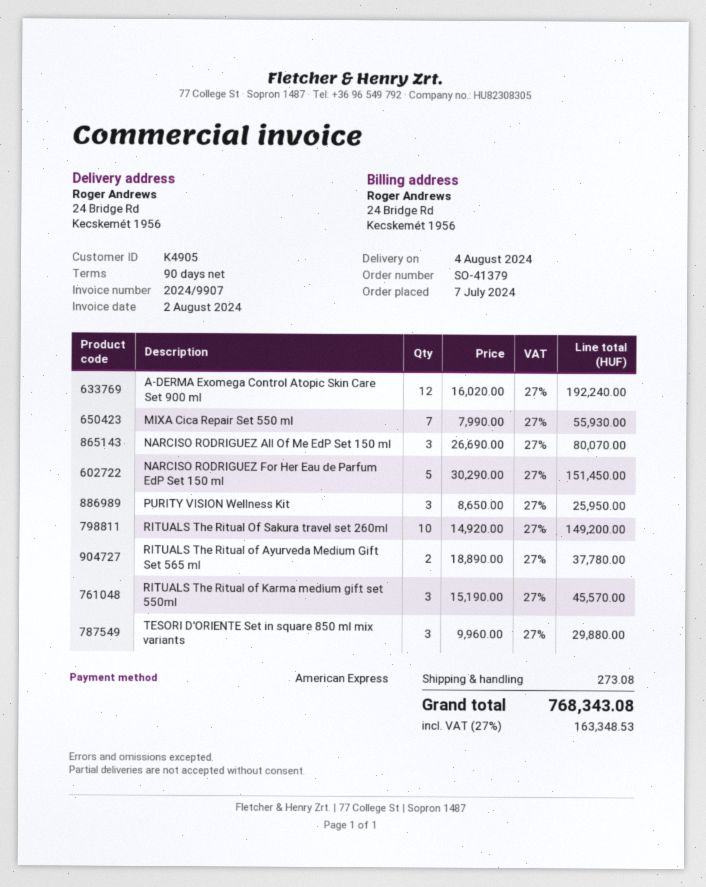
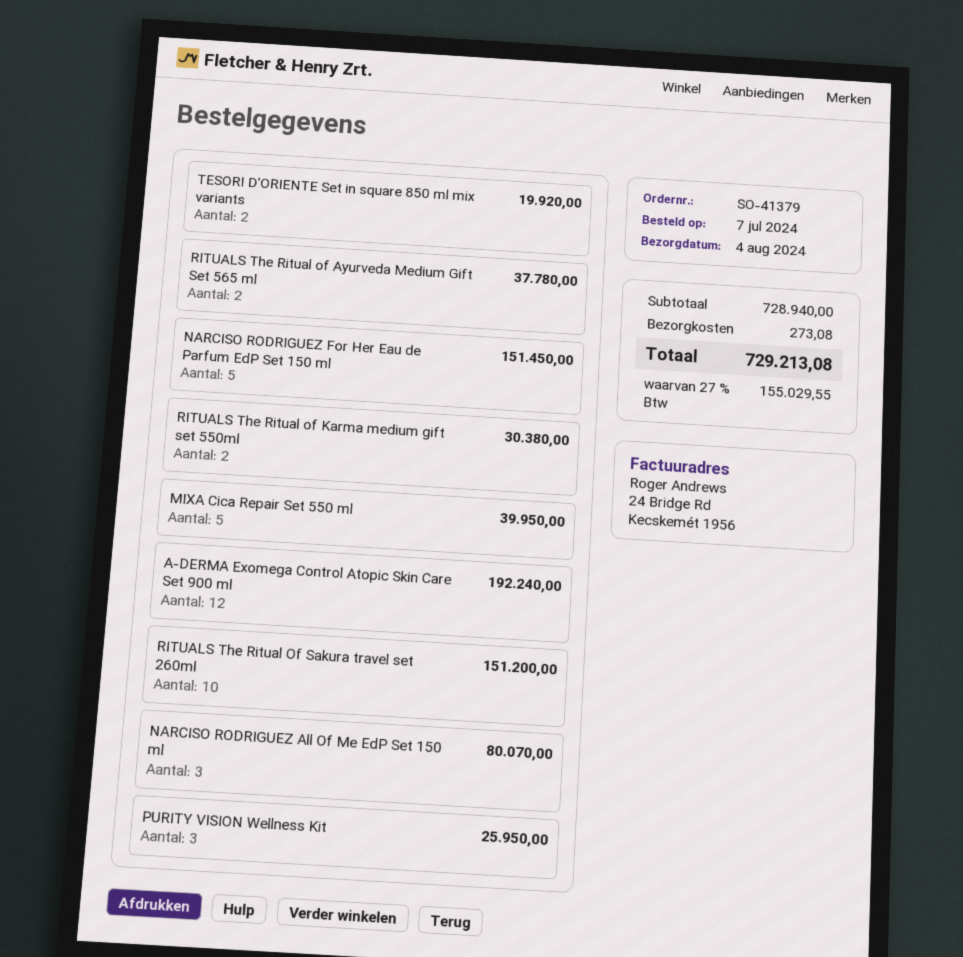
MIXA Cica Repair Set 550 ml: 7 for 55930.00 -> 5 for 39950.00
RITUALS The Ritual Of Sakura travel set 260ml: 10 for 149200.00 -> 10 for 151200.00
RITUALS The Ritual of Karma medium gift set 550ml: 3 for 45570.00 -> 2 for 30380.00
TESORI D'ORIENTE Set in square 850 ml mix variants: 3 for 29880.00 -> 2 for 19920.00
tax: 27% = 163348.53 -> 27% = 155029.55
total: 768343.08 -> 729213.08

